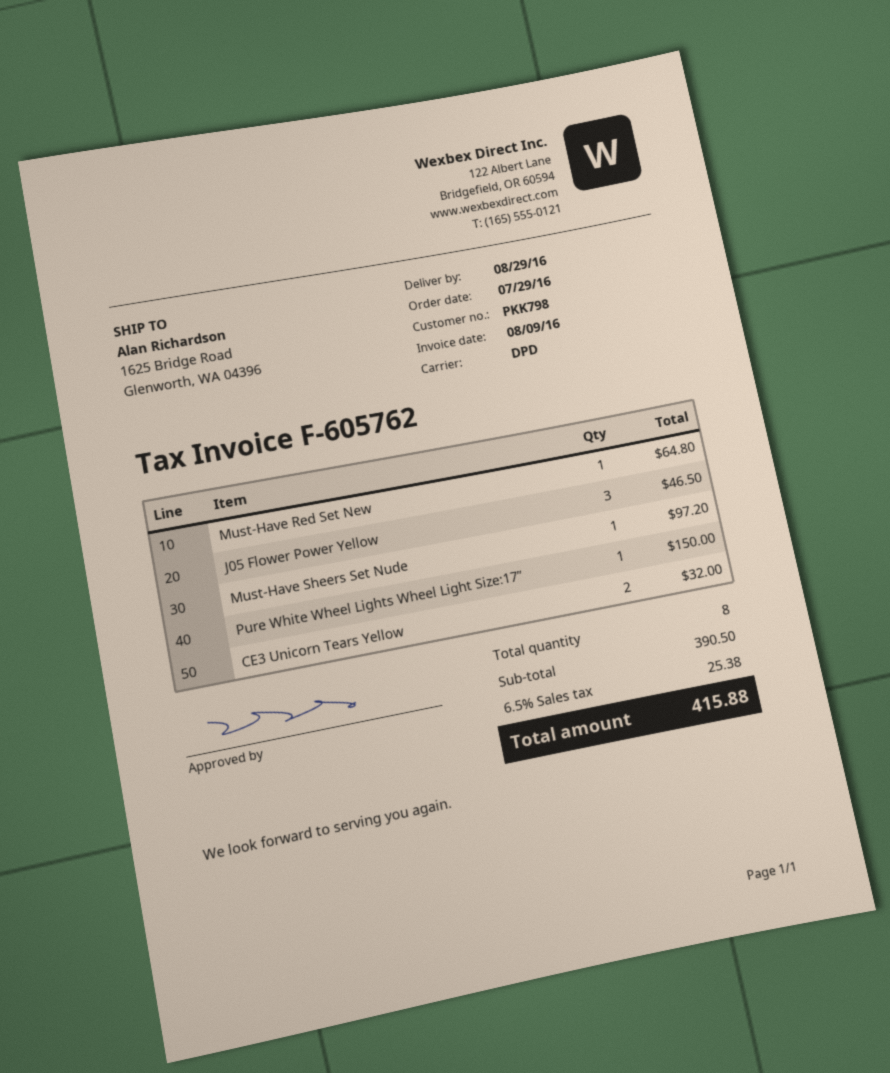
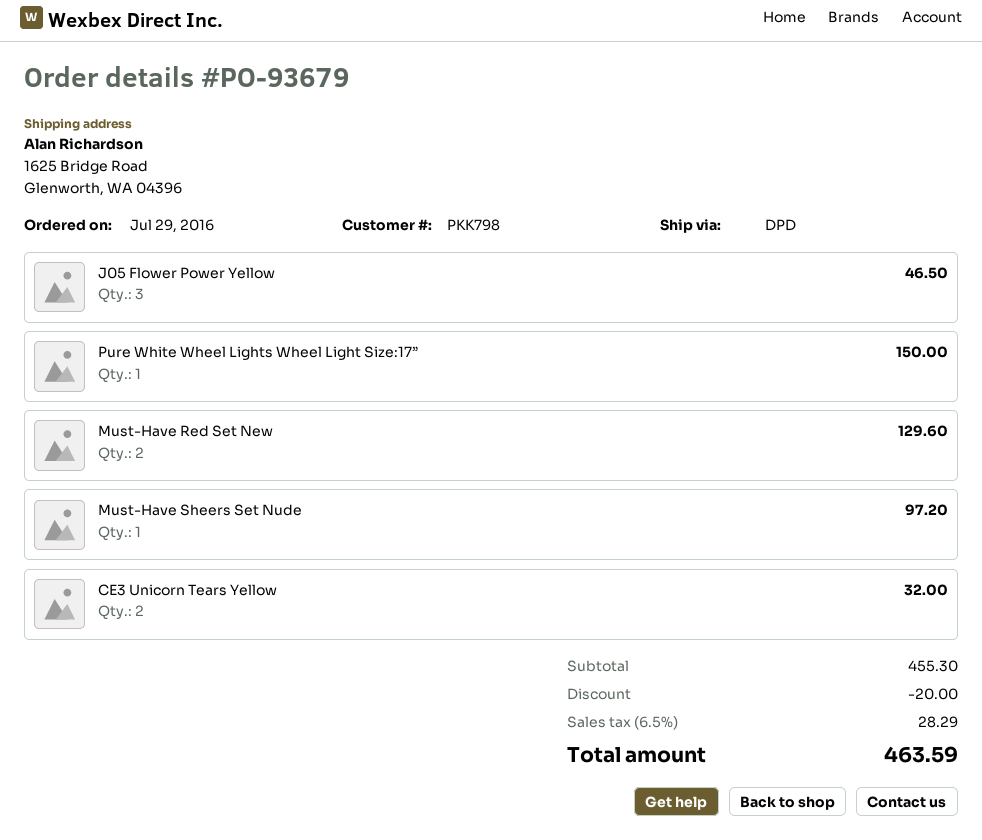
Must-Have Red Set New: 1 for 64.80 -> 2 for 129.60
subtotal: 390.50 -> 455.30
discount: none -> 20.00
tax: 6.5% = 25.38 -> 6.5% = 28.29
total: 415.88 -> 463.59

